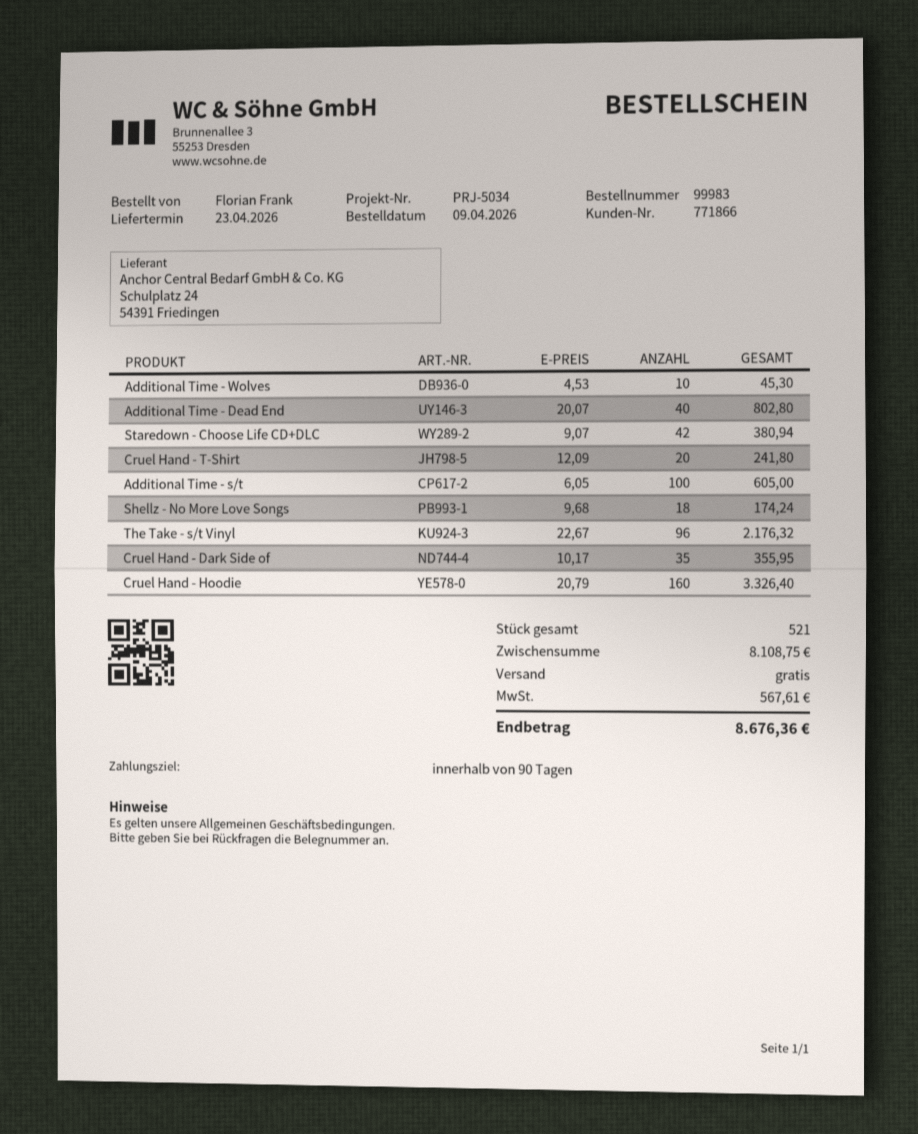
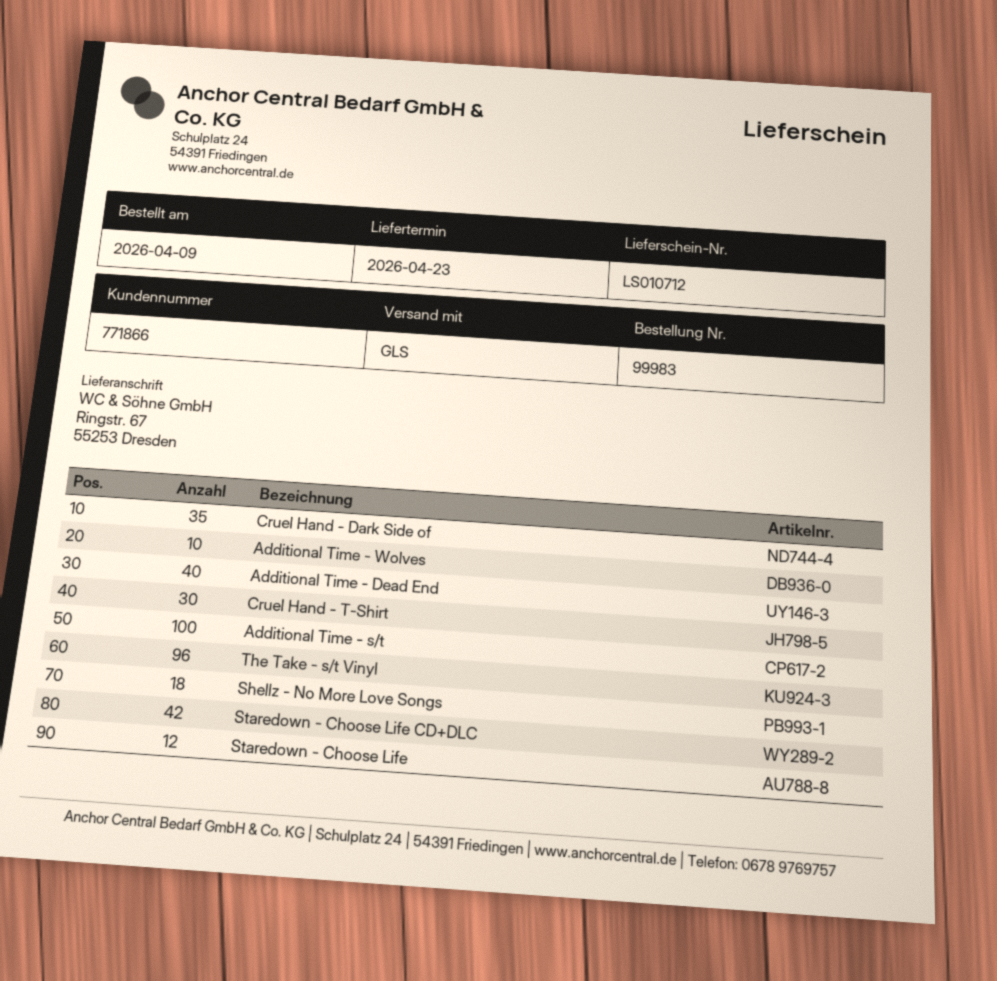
Cruel Hand - T-Shirt: 20 -> 30
Cruel Hand - Hoodie: 160 -> none
Staredown - Choose Life: none -> 12

